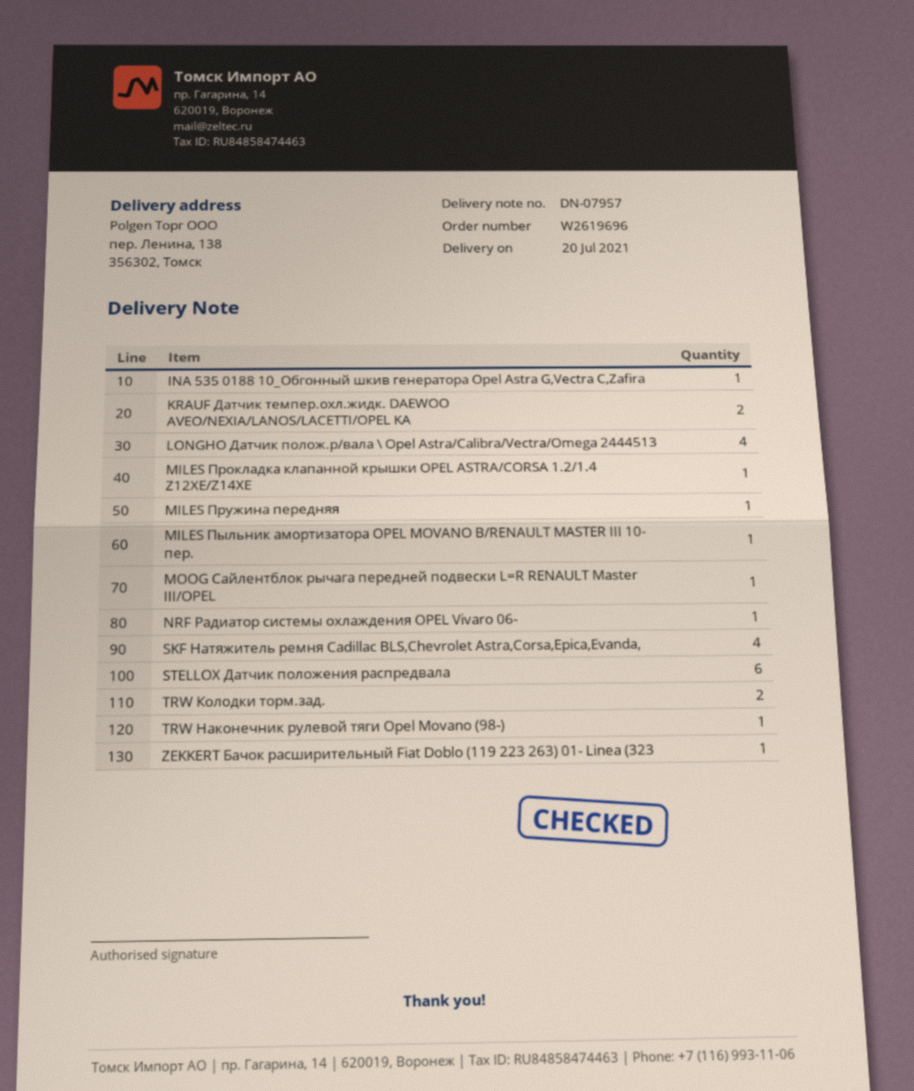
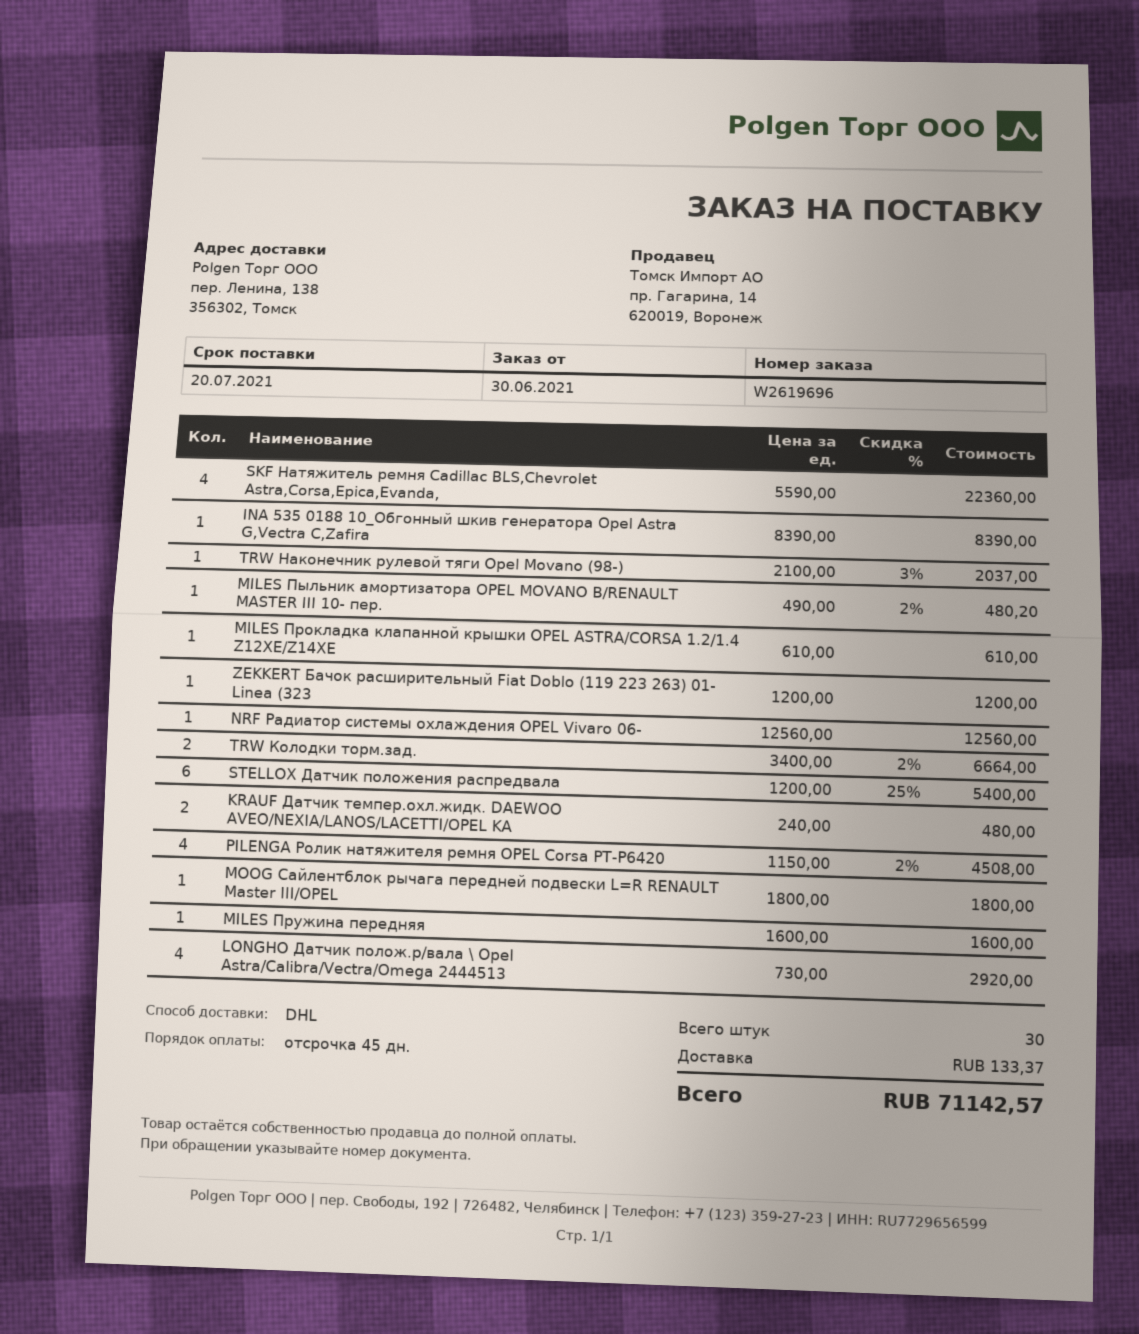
PILENGA Ролик натяжителя ремня OPEL Corsa PT-P6420: none -> 4

